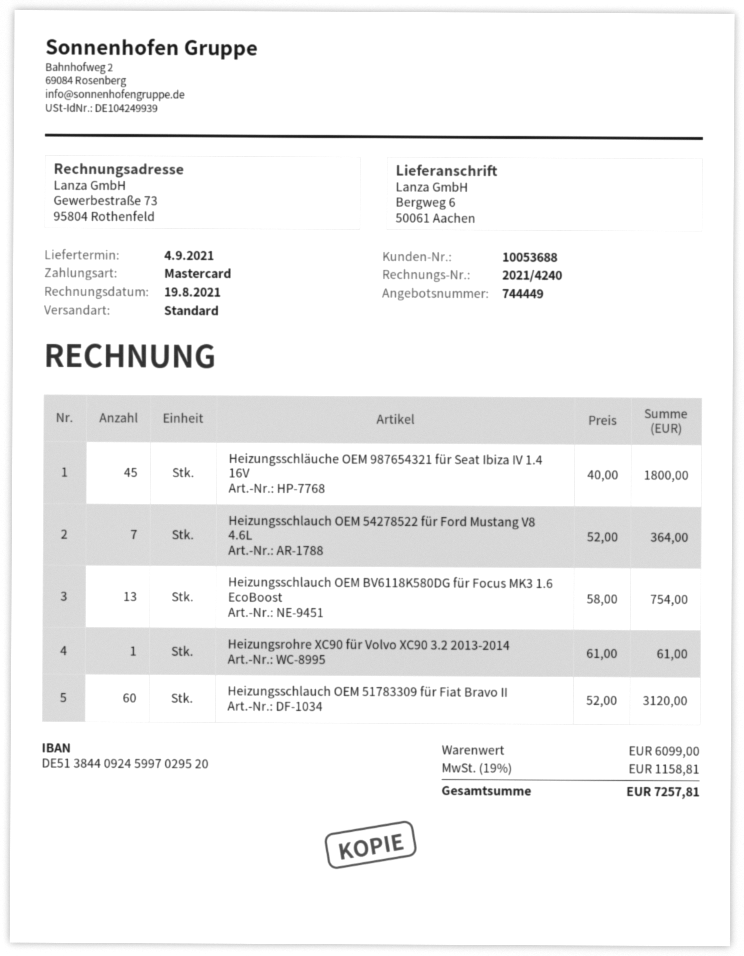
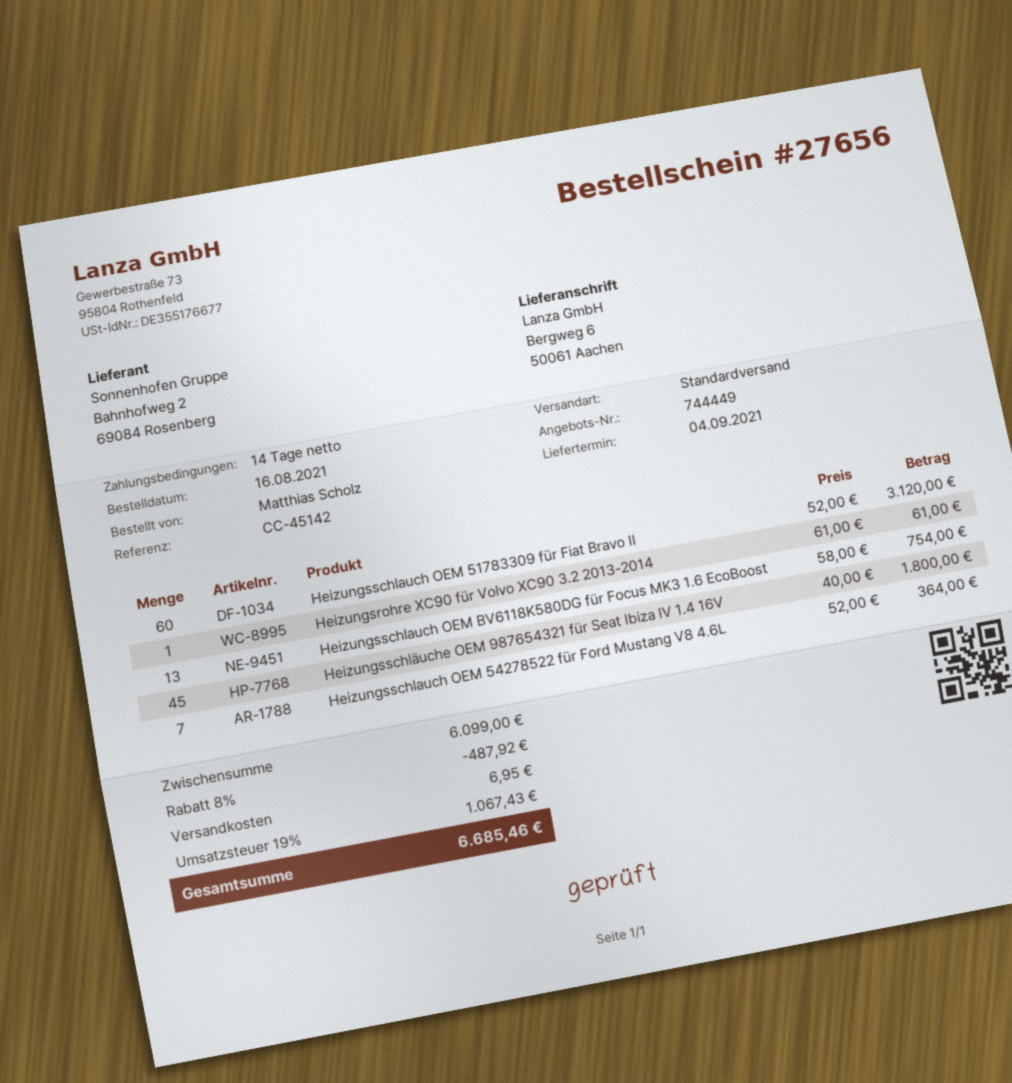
discount: none -> 8% = 487.92
shipping: none -> 6.95
tax: 19% = 1158.81 -> 19% = 1067.43
total: 7257.81 -> 6685.46

